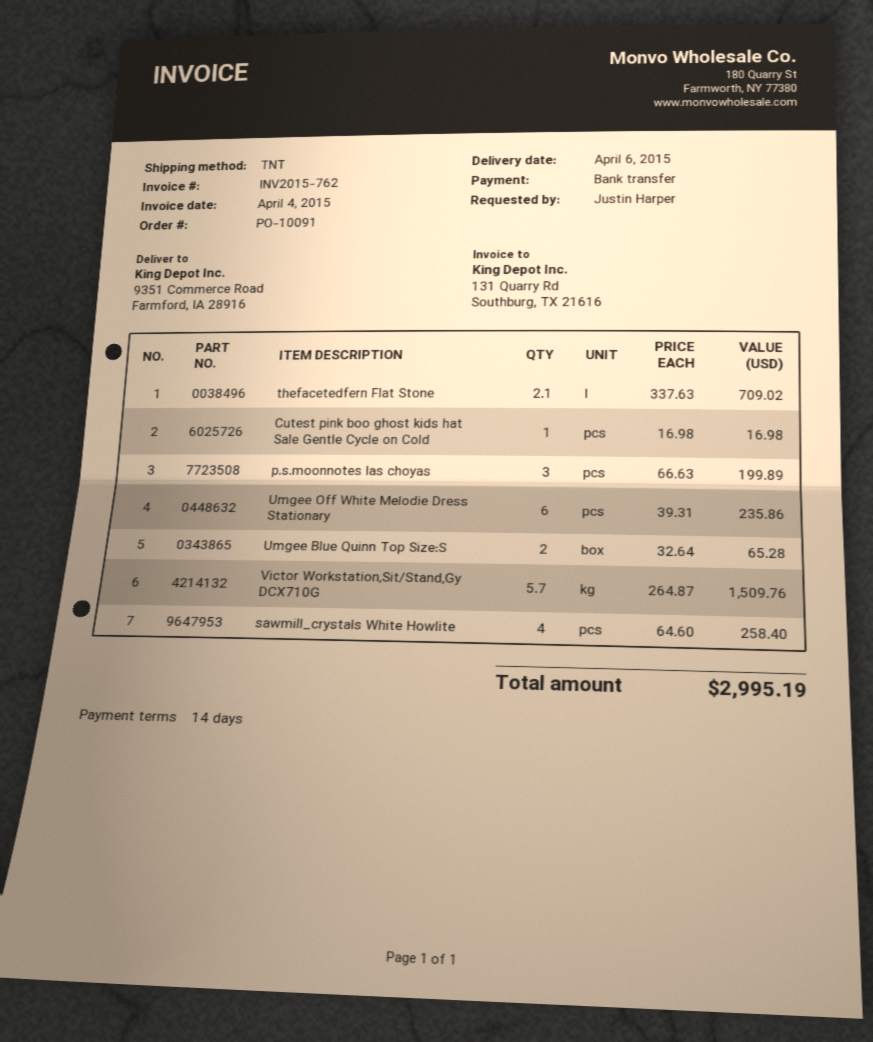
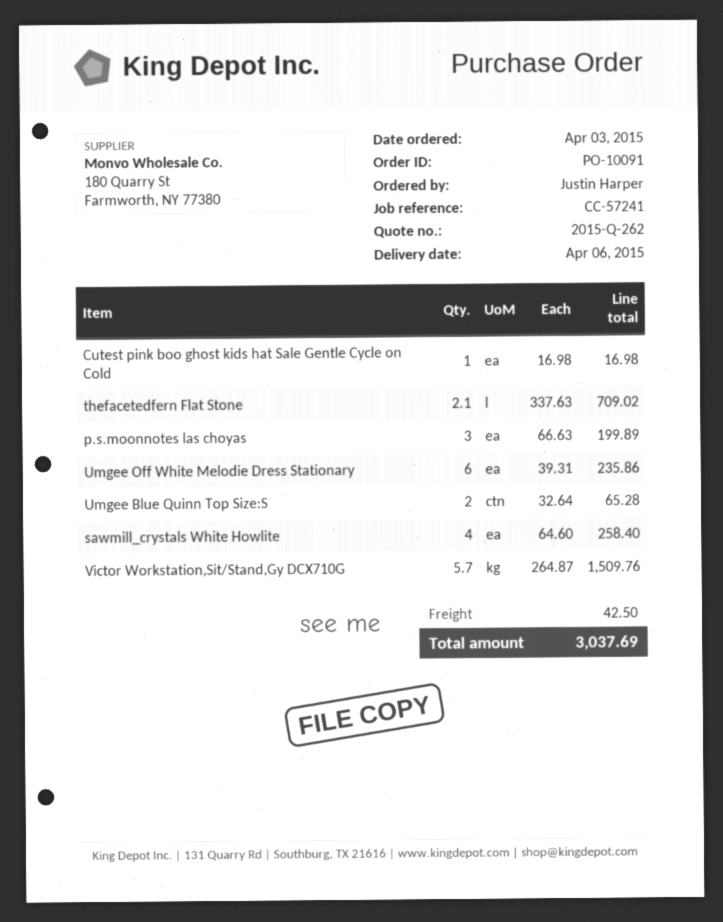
shipping: none -> 42.50
total: 2995.19 -> 3037.69

